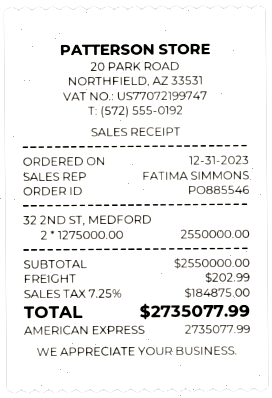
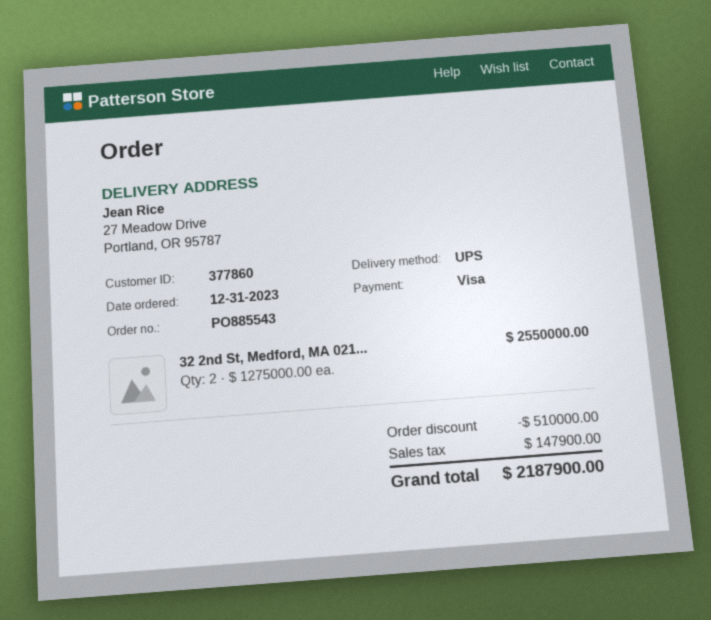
order number: PO885546 -> PO885543
payment method: American Express -> Visa
discount: none -> 510000.00
shipping: 202.99 -> none
tax: 184875.00 -> 147900.00
total: 2735077.99 -> 2187900.00

